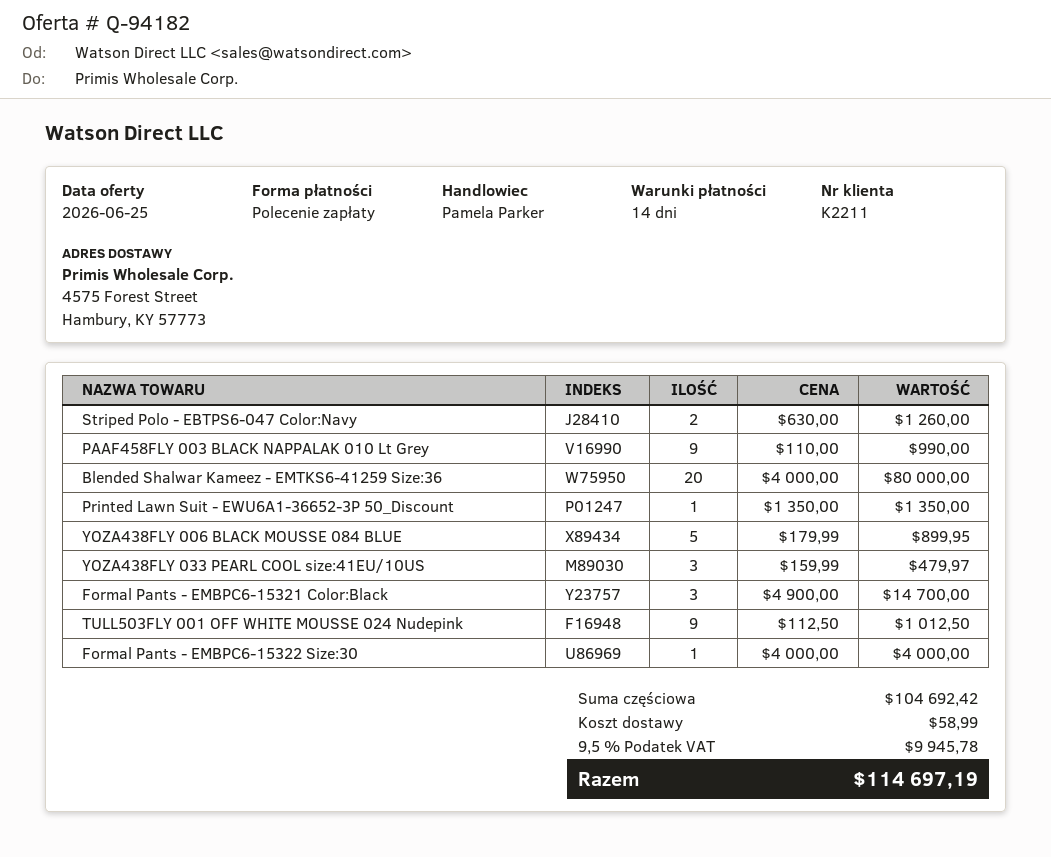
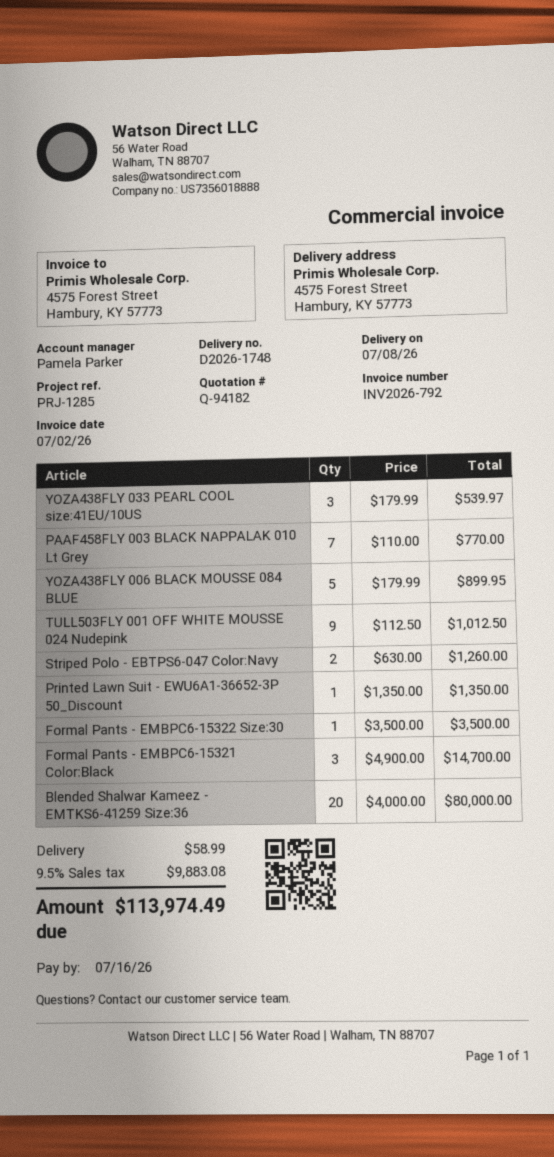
PAAF458FLY 003 BLACK NAPPALAK 010 Lt Grey: 9 x 110.00 = 990.00 -> 7 x 110.00 = 770.00
YOZA438FLY 033 PEARL COOL size:41EU/10US: 3 x 159.99 = 479.97 -> 3 x 179.99 = 539.97
Formal Pants - EMBPC6-15322 Size:30: 1 x 4000.00 = 4000.00 -> 1 x 3500.00 = 3500.00
tax: 9.5% = 9945.78 -> 9.5% = 9883.08
total: 114697.19 -> 113974.49

